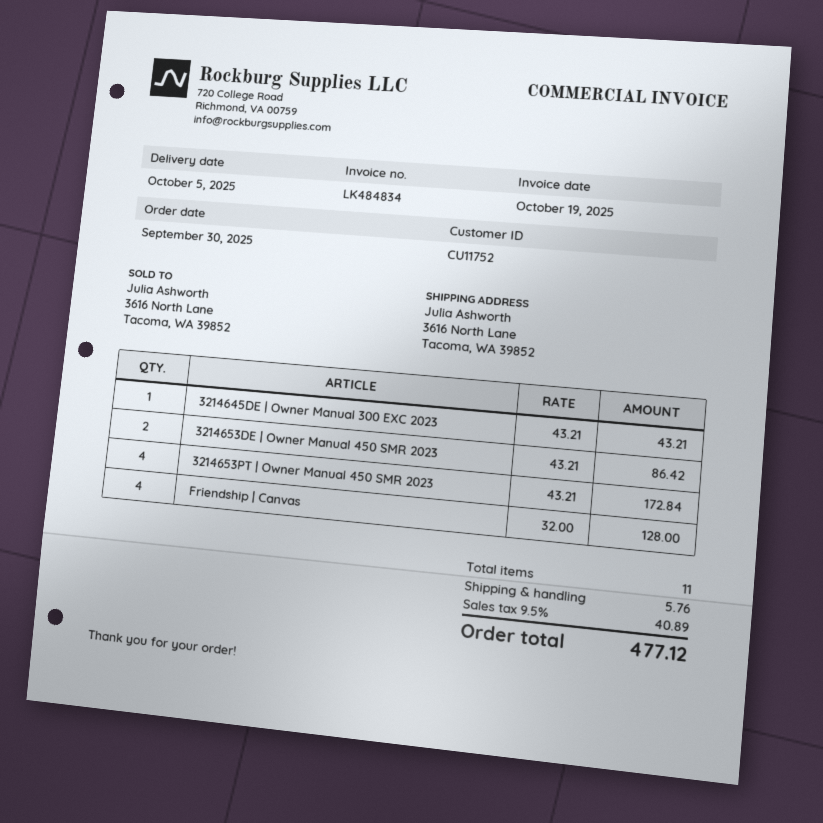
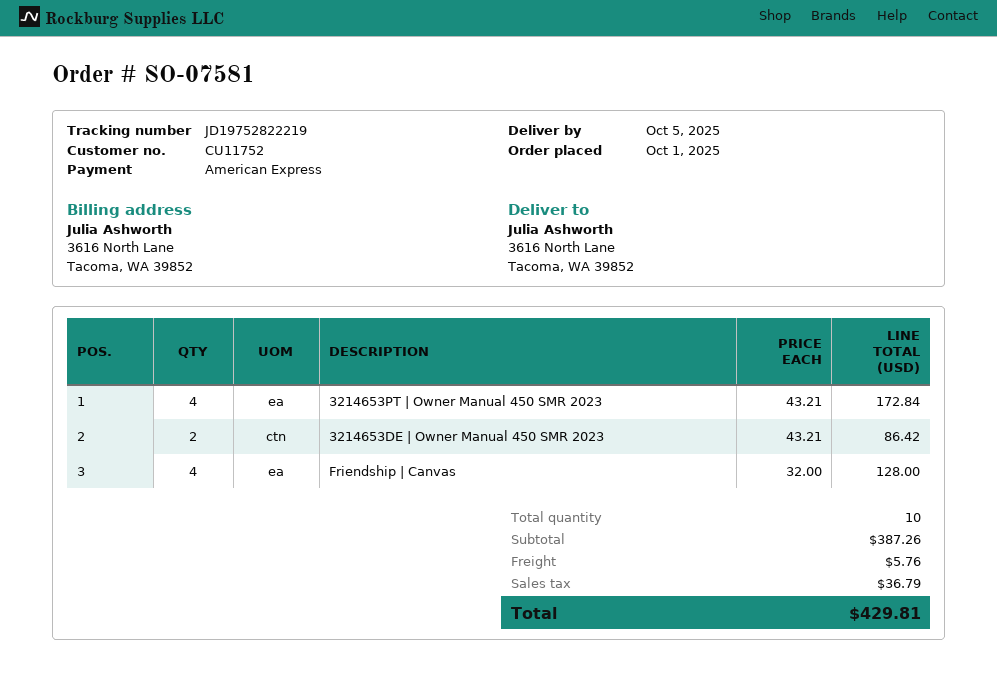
order date: 2025-09-30 -> 2025-10-01
3214645DE | Owner Manual 300 EXC 2023: 1 x 43.21 = 43.21 -> none
total quantity: 11 -> 10
tax: 40.89 -> 36.79
total: 477.12 -> 429.81

